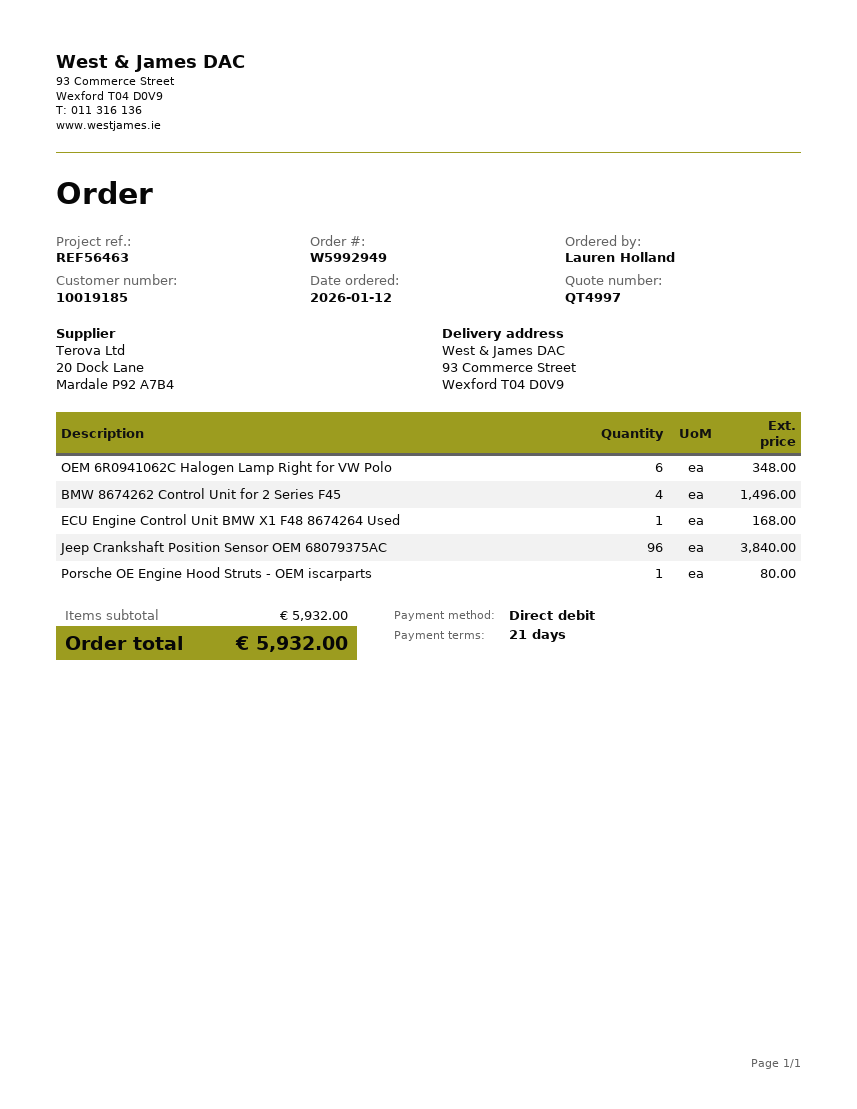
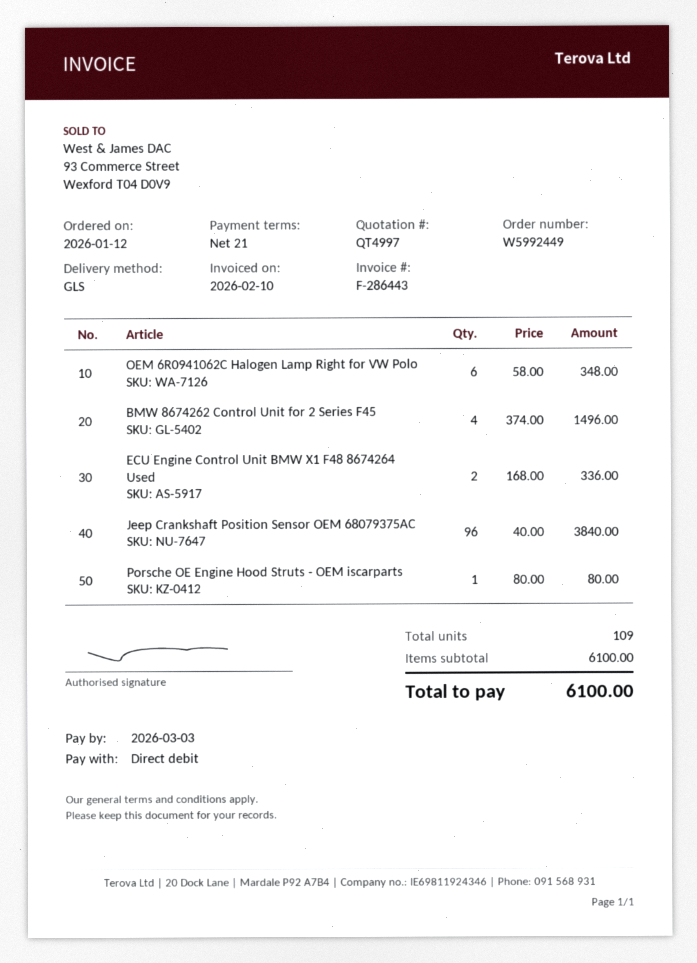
order number: W5992949 -> W5992449
ECU Engine Control Unit BMW X1 F48 8674264 Used: 1 for 168.00 -> 2 for 336.00
subtotal: 5932.00 -> 6100.00
total: 5932.00 -> 6100.00

